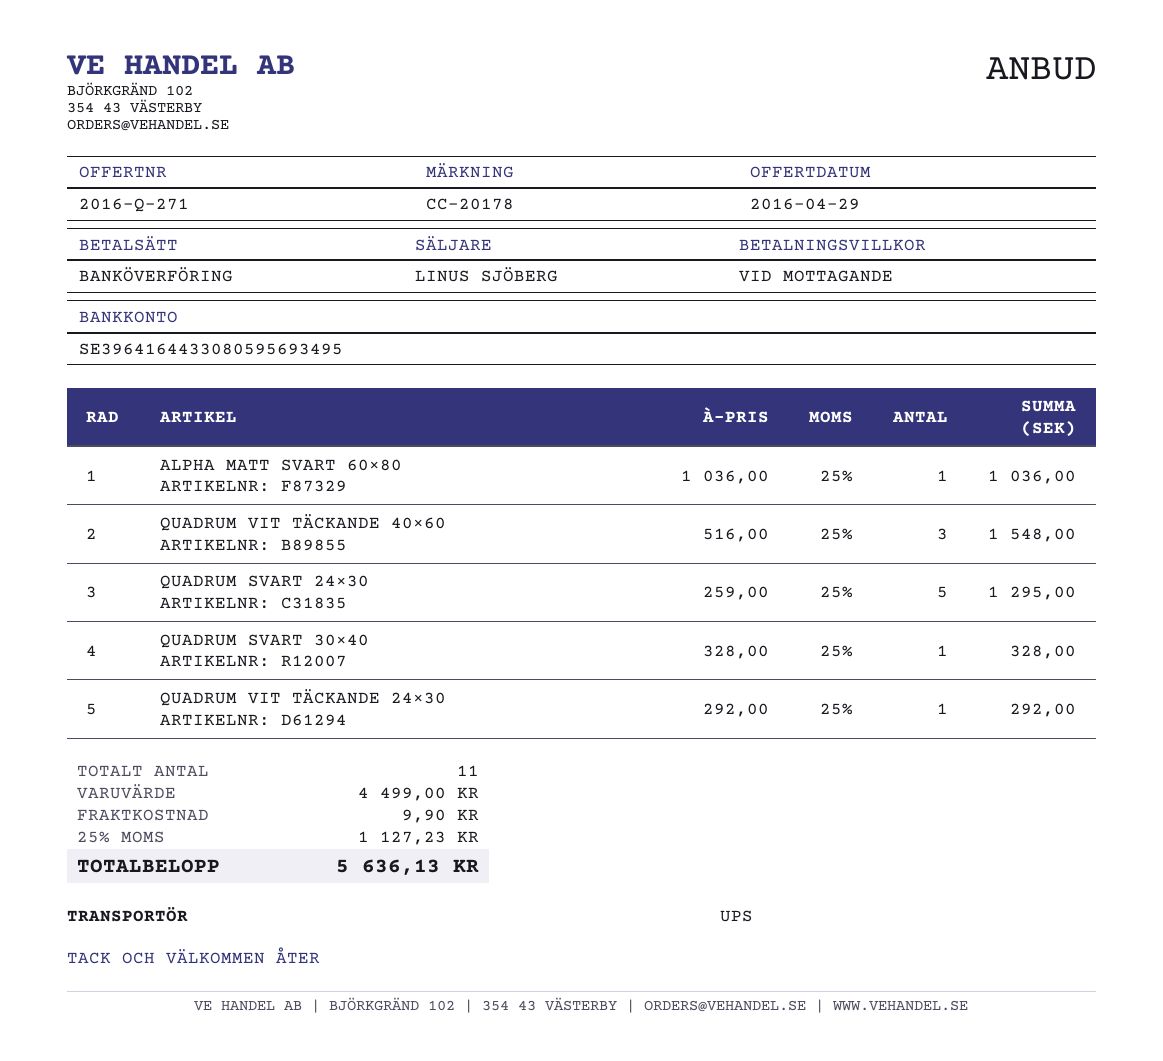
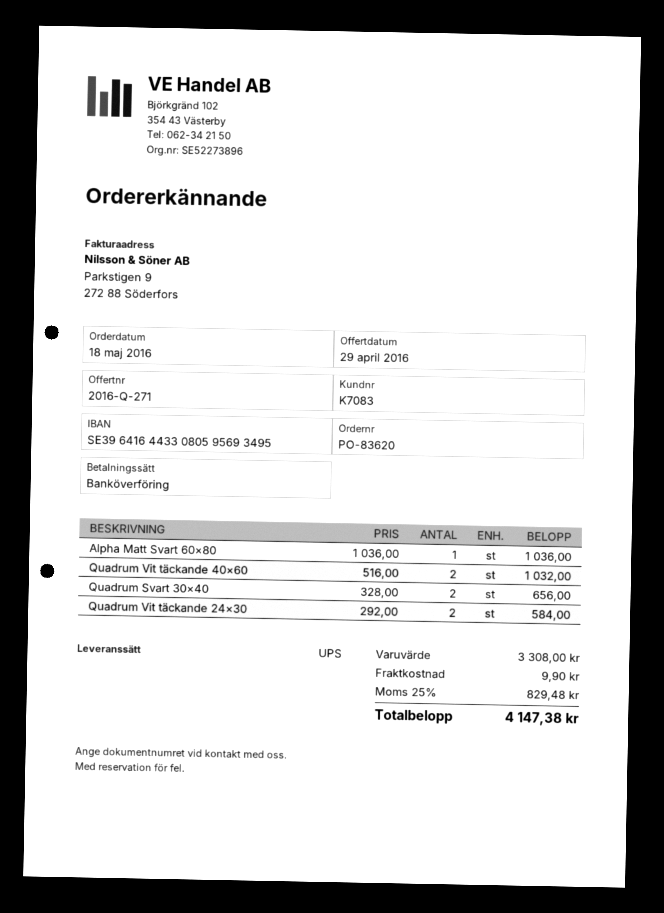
QUADRUM VIT TÄCKANDE 40×60: 3 x 516.00 = 1548.00 -> 2 x 516.00 = 1032.00
QUADRUM SVART 24×30: 5 x 259.00 = 1295.00 -> none
QUADRUM SVART 30×40: 1 x 328.00 = 328.00 -> 2 x 328.00 = 656.00
QUADRUM VIT TÄCKANDE 24×30: 1 x 292.00 = 292.00 -> 2 x 292.00 = 584.00
subtotal: 4499.00 -> 3308.00
tax: 25% = 1127.23 -> 25% = 829.48
total: 5636.13 -> 4147.38

